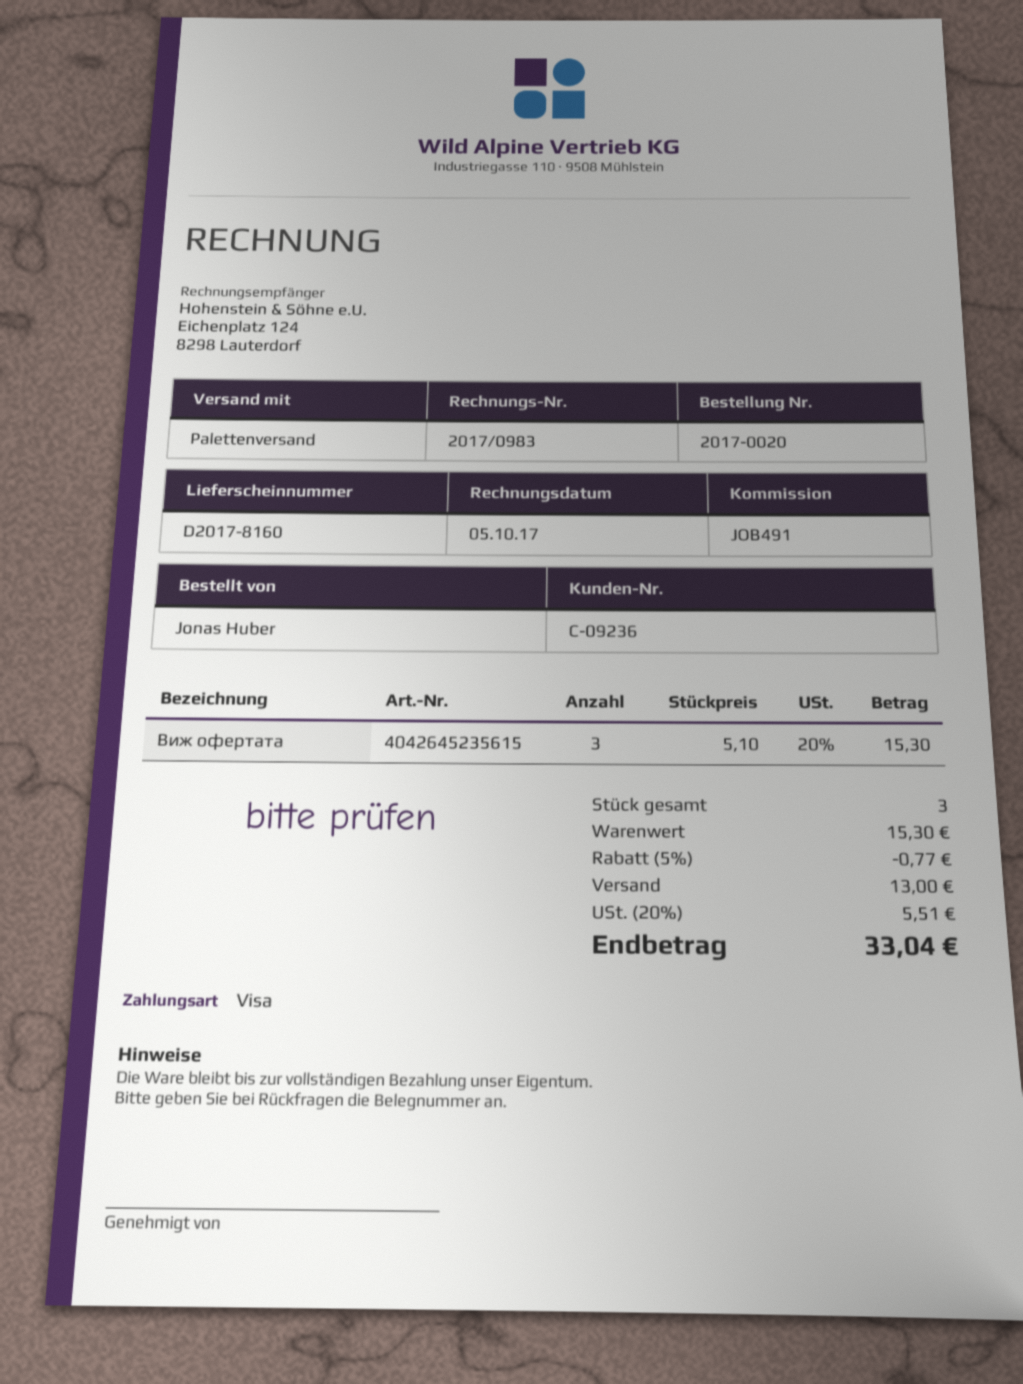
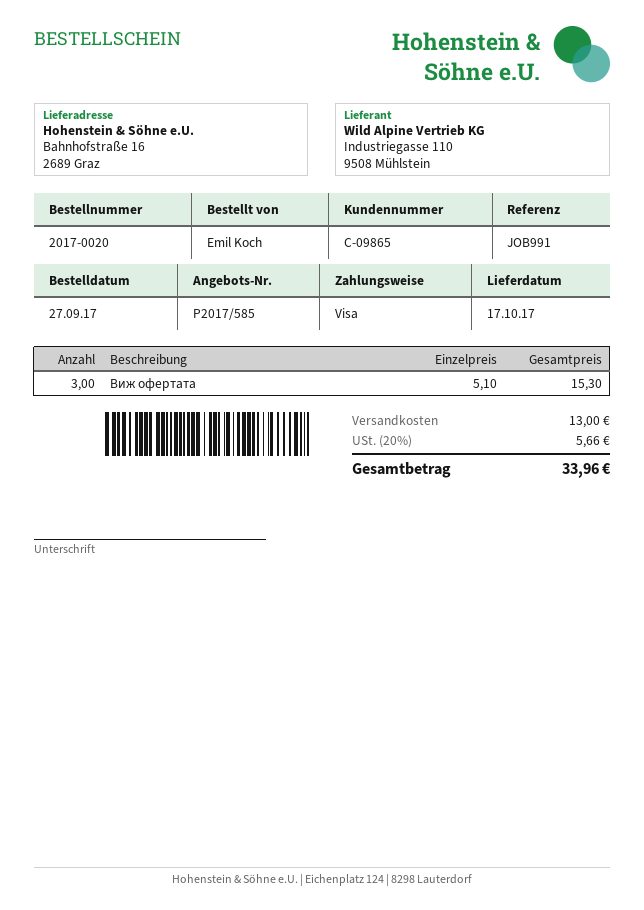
customer number: C-09236 -> C-09865
reference: JOB491 -> JOB991
ordered by: Jonas Huber -> Emil Koch
discount: 5% = 0.77 -> none
tax: 20% = 5.51 -> 20% = 5.66
total: 33.04 -> 33.96

